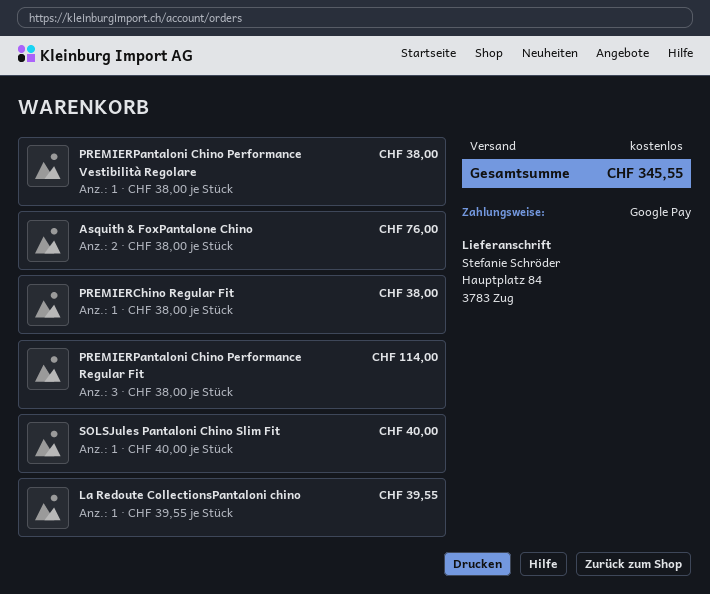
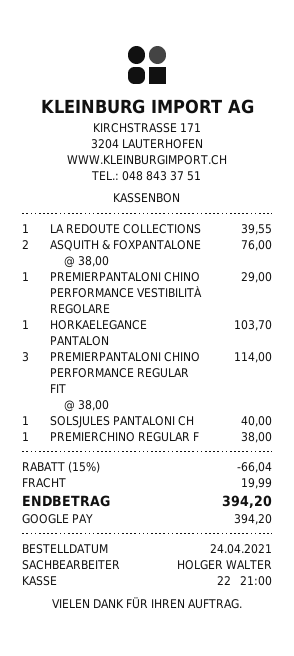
PREMIERPantaloni Chino Performance Vestibilità Regolare: 1 x 38.00 = 38.00 -> 1 x 29.00 = 29.00
HORKAELEGANCE PANTALON: none -> 1 x 103.70 = 103.70
discount: none -> 15% = 66.04
shipping: 0.00 -> 19.99
total: 345.55 -> 394.20

